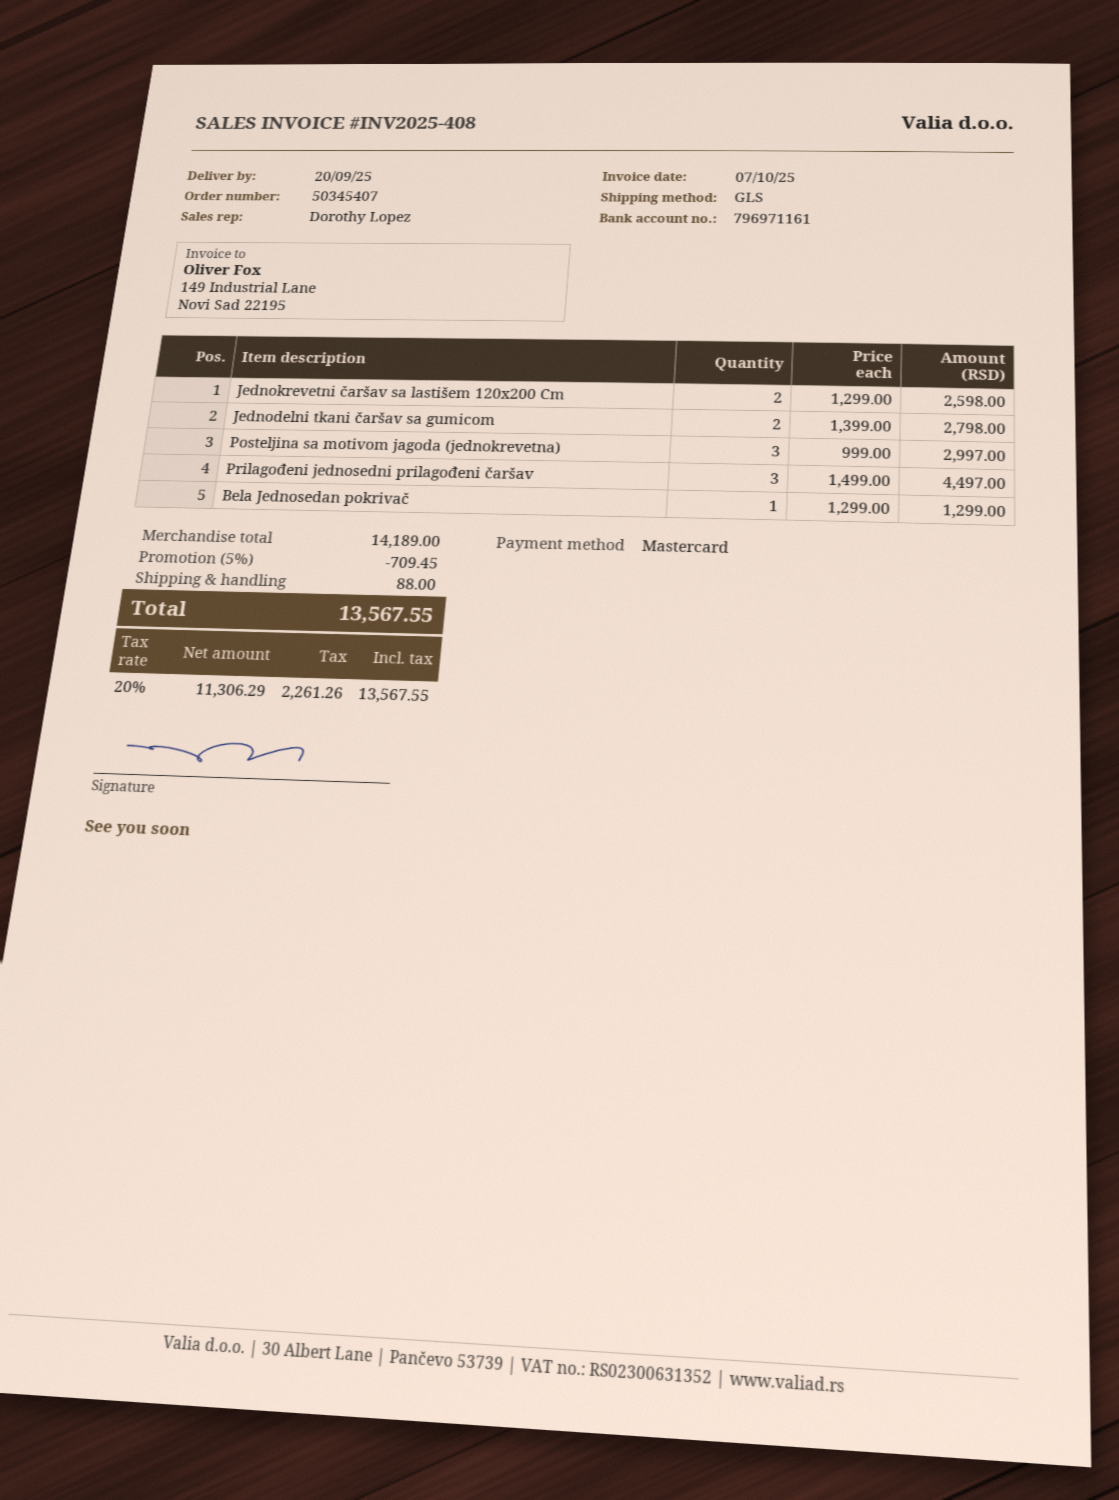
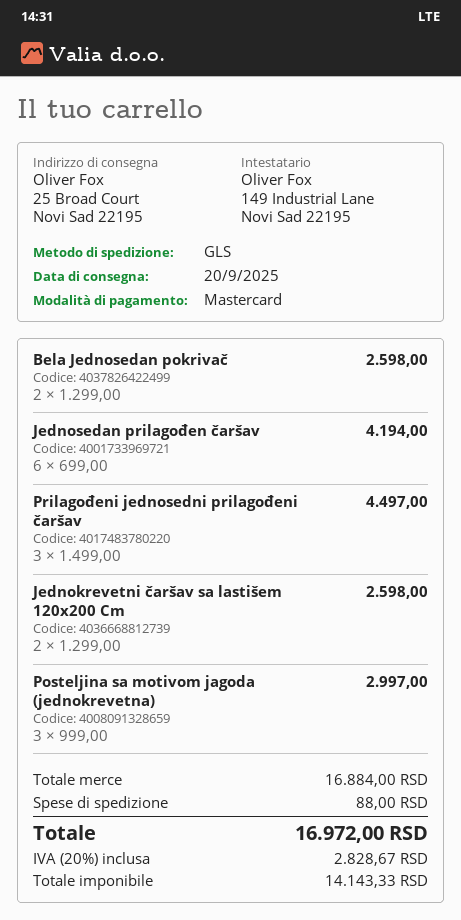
Jednodelni tkani čaršav sa gumicom: 2 x 1399.00 = 2798.00 -> none
Bela Jednosedan pokrivač: 1 x 1299.00 = 1299.00 -> 2 x 1299.00 = 2598.00
Jednosedan prilagođen čaršav: none -> 6 x 699.00 = 4194.00
subtotal: 14189.00 -> 16884.00
discount: 5% = 709.45 -> none
net: 11306.29 -> 14143.33
tax: 20% = 2261.26 -> 20% = 2828.67
total: 13567.55 -> 16972.00

